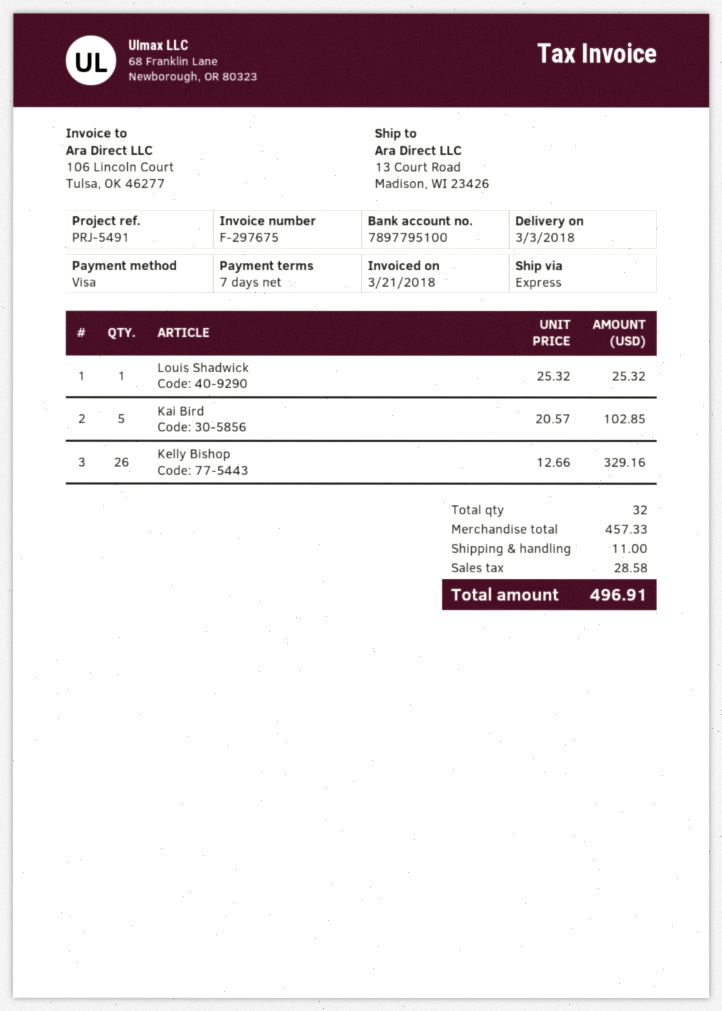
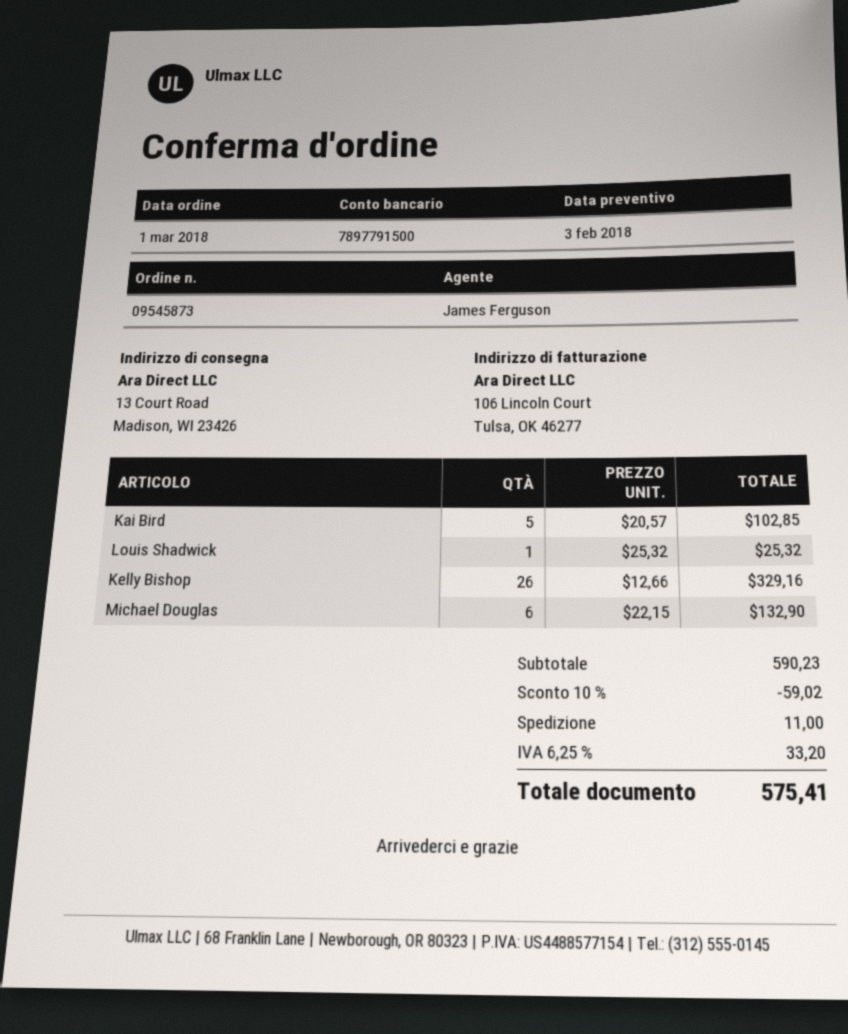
bank account: 7897795100 -> 7897791500
Michael Douglas: none -> 6 x 22.15 = 132.90
subtotal: 457.33 -> 590.23
discount: none -> 10% = 59.02
tax: 28.58 -> 33.20
total: 496.91 -> 575.41

